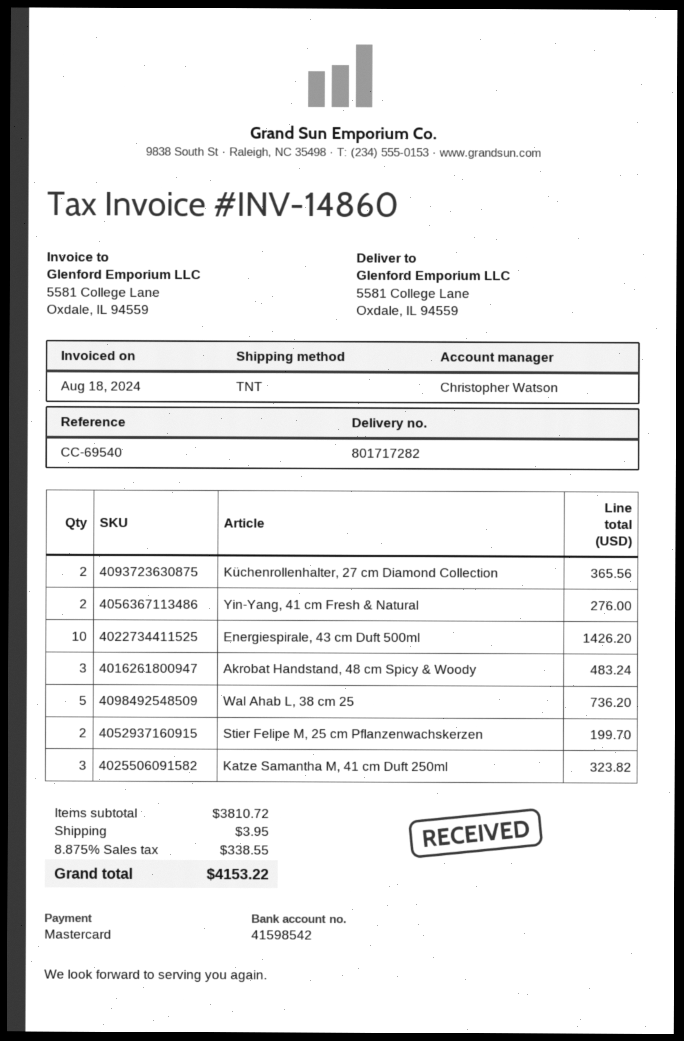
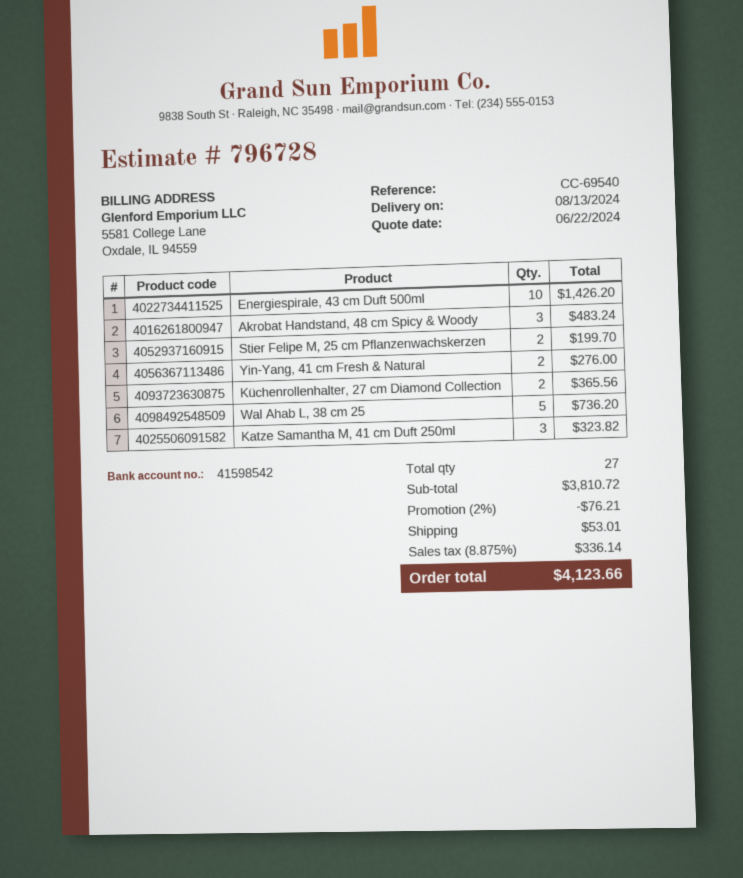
discount: none -> 2% = 76.21
shipping: 3.95 -> 53.01
tax: 8.875% = 338.55 -> 8.875% = 336.14
total: 4153.22 -> 4123.66

